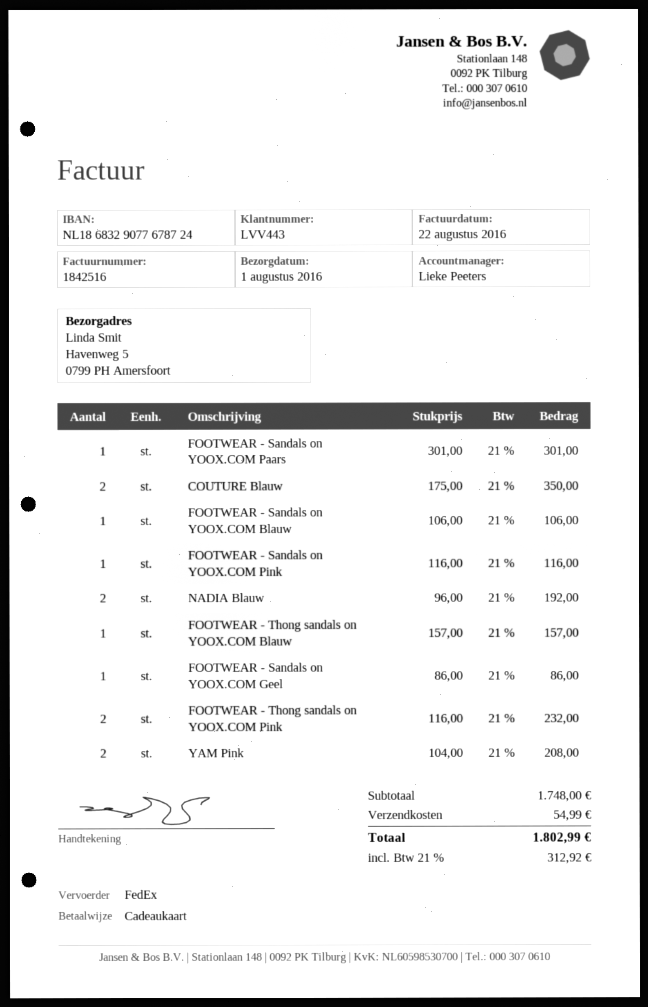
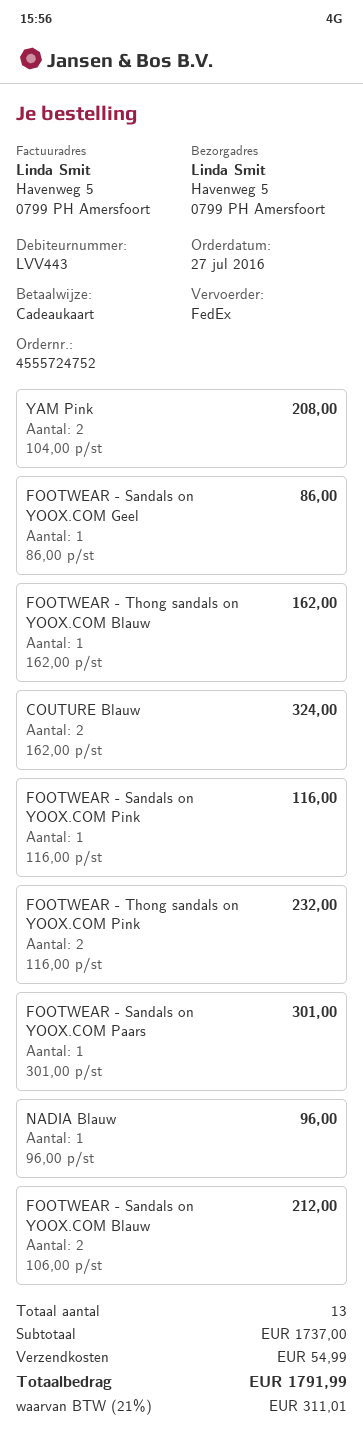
COUTURE Blauw: 2 x 175.00 = 350.00 -> 2 x 162.00 = 324.00
FOOTWEAR - Sandals on YOOX.COM Blauw: 1 x 106.00 = 106.00 -> 2 x 106.00 = 212.00
NADIA Blauw: 2 x 96.00 = 192.00 -> 1 x 96.00 = 96.00
FOOTWEAR - Thong sandals on YOOX.COM Blauw: 1 x 157.00 = 157.00 -> 1 x 162.00 = 162.00
subtotal: 1748.00 -> 1737.00
tax: 21% = 312.92 -> 21% = 311.01
total: 1802.99 -> 1791.99

